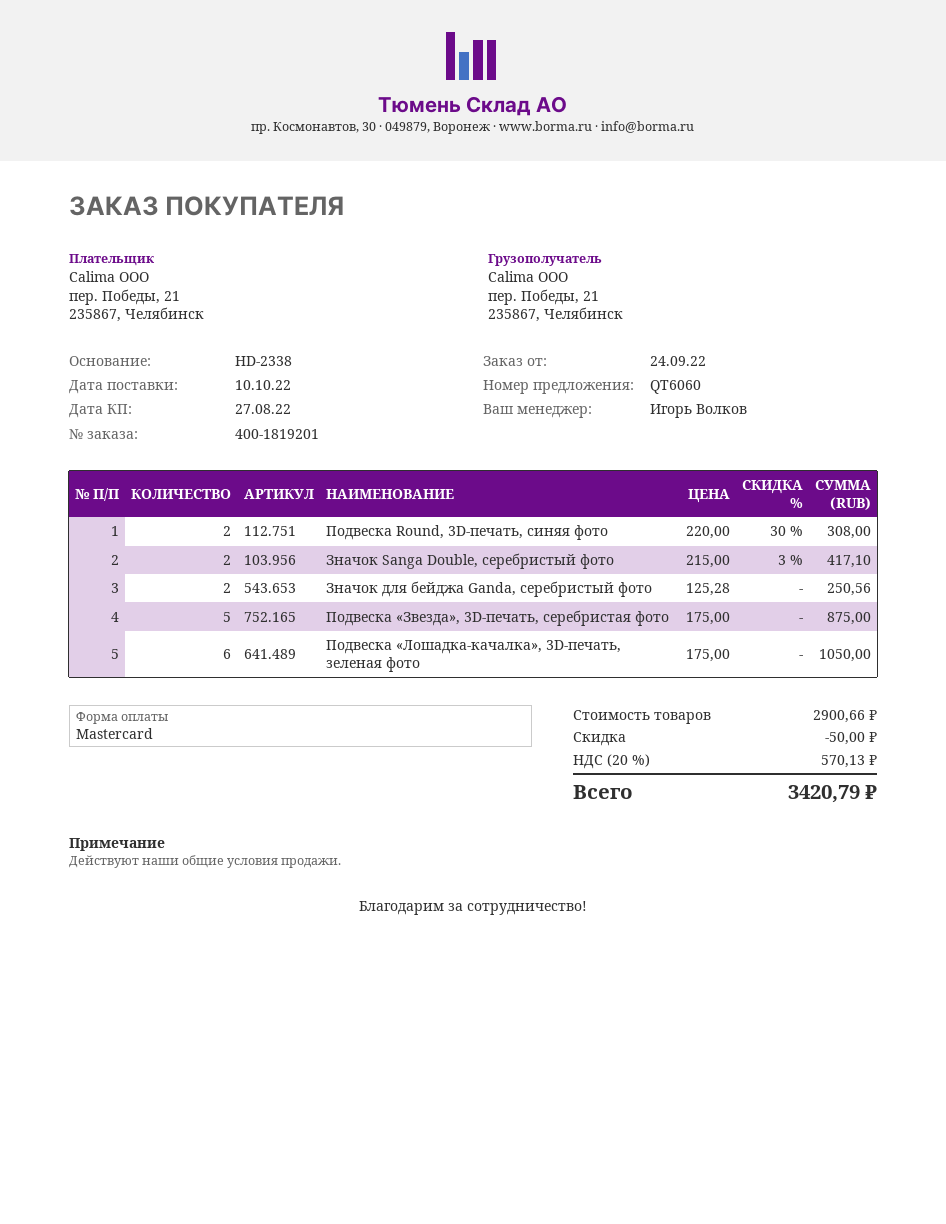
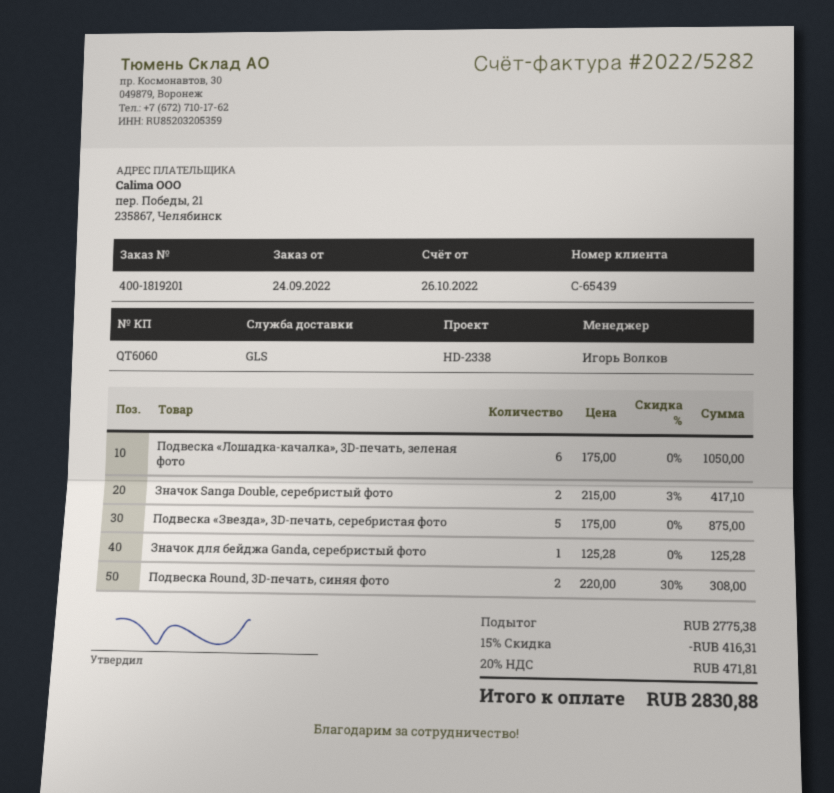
Значок для бейджа Ganda, серебристый фото: 2 x 125.28 = 250.56 -> 1 x 125.28 = 125.28
subtotal: 2900.66 -> 2775.38
discount: 50.00 -> 416.31
tax: 20% = 570.13 -> 20% = 471.81
total: 3420.79 -> 2830.88

